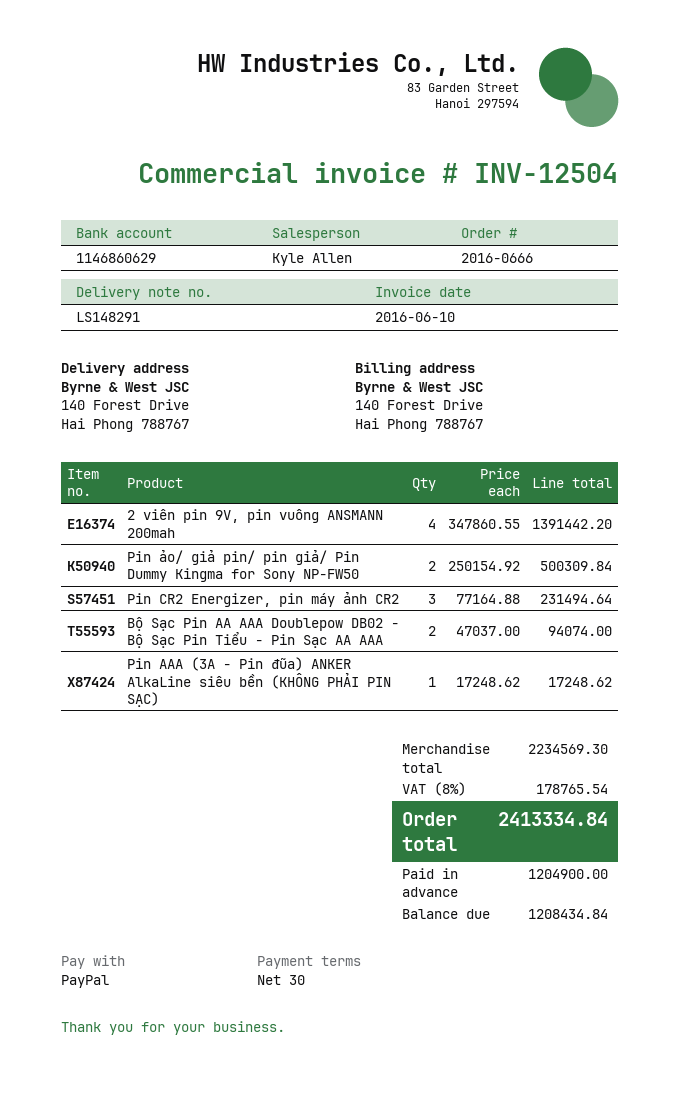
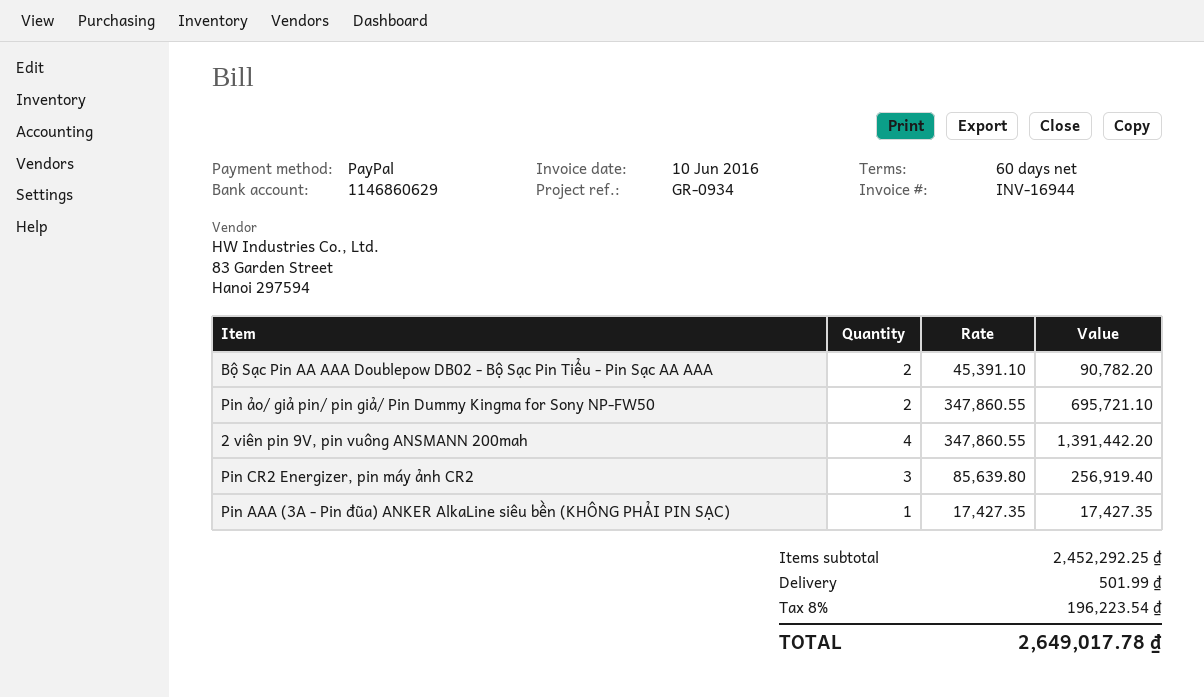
invoice number: INV-12504 -> INV-16944
payment terms: 30 days -> 60 days
Pin ảo/ giả pin/ pin giả/ Pin Dummy Kingma for Sony NP-FW50: 2 x 250154.92 = 500309.84 -> 2 x 347860.55 = 695721.10
Pin CR2 Energizer, pin máy ảnh CR2: 3 x 77164.88 = 231494.64 -> 3 x 85639.80 = 256919.40
Bộ Sạc Pin AA AAA Doublepow DB02 - Bộ Sạc Pin Tiểu - Pin Sạc AA AAA: 2 x 47037.00 = 94074.00 -> 2 x 45391.10 = 90782.20
Pin AAA (3A - Pin đũa) ANKER AlkaLine siêu bền (KHÔNG PHẢI PIN SẠC): 1 x 17248.62 = 17248.62 -> 1 x 17427.35 = 17427.35
subtotal: 2234569.30 -> 2452292.25
shipping: none -> 501.99
tax: 8% = 178765.54 -> 8% = 196223.54
total: 2413334.84 -> 2649017.78

